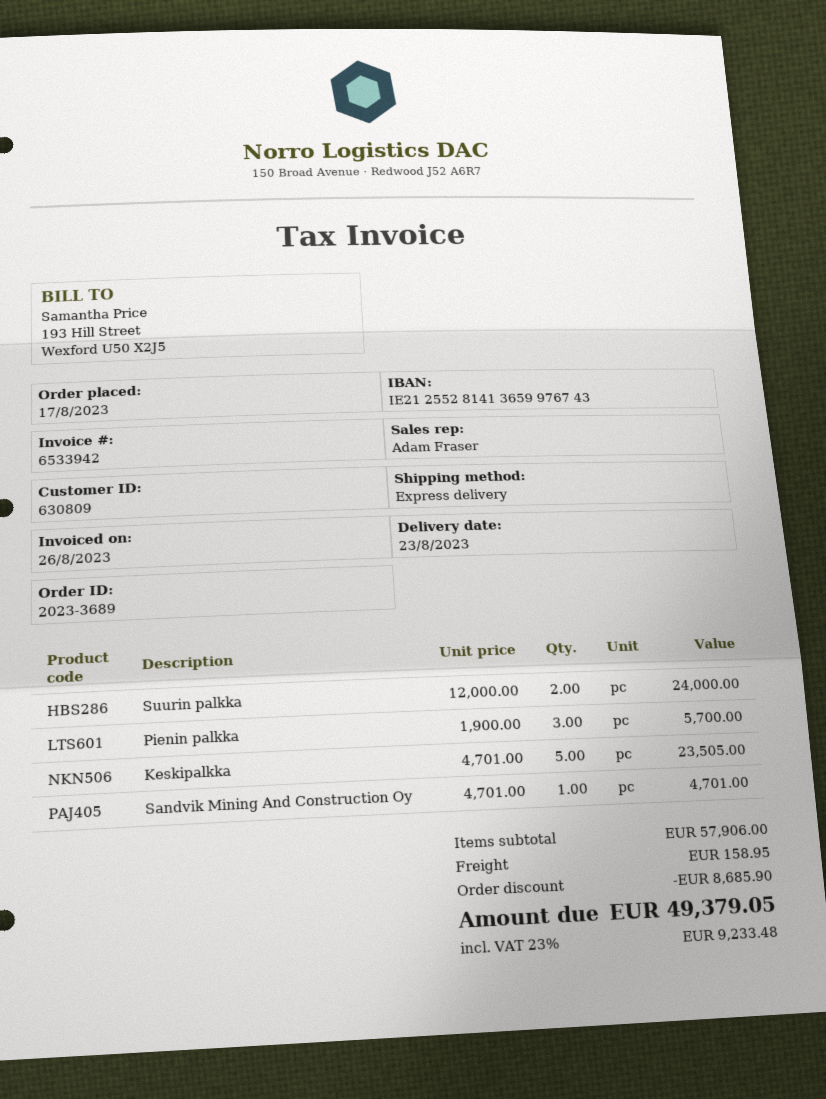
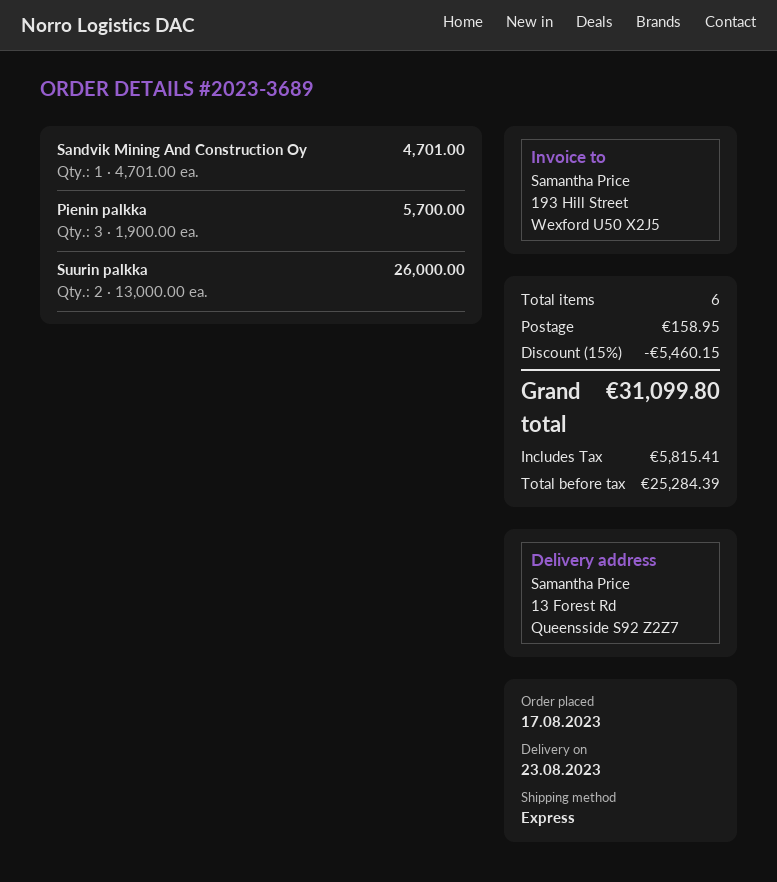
Suurin palkka: 2 x 12000.00 = 24000.00 -> 2 x 13000.00 = 26000.00
Keskipalkka: 5 x 4701.00 = 23505.00 -> none
discount: 8685.90 -> 5460.15
tax: 9233.48 -> 5815.41
total: 49379.05 -> 31099.80

